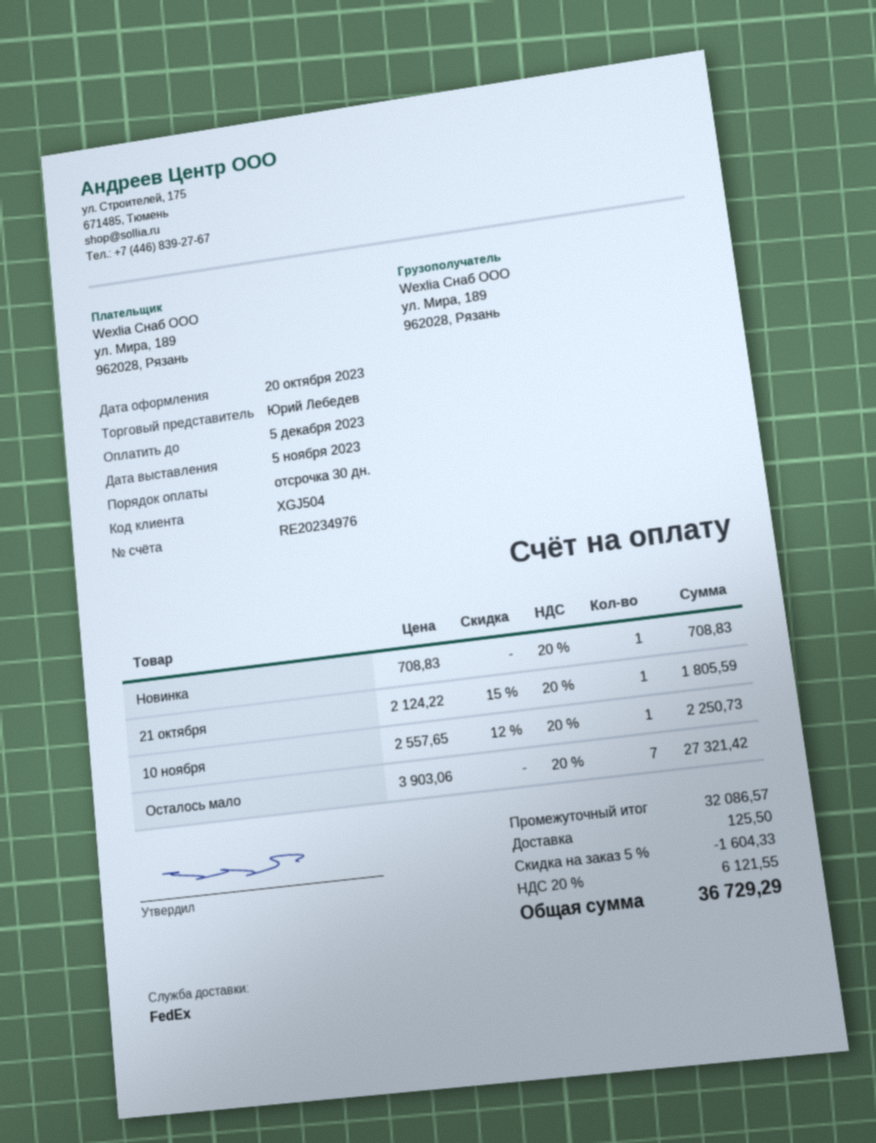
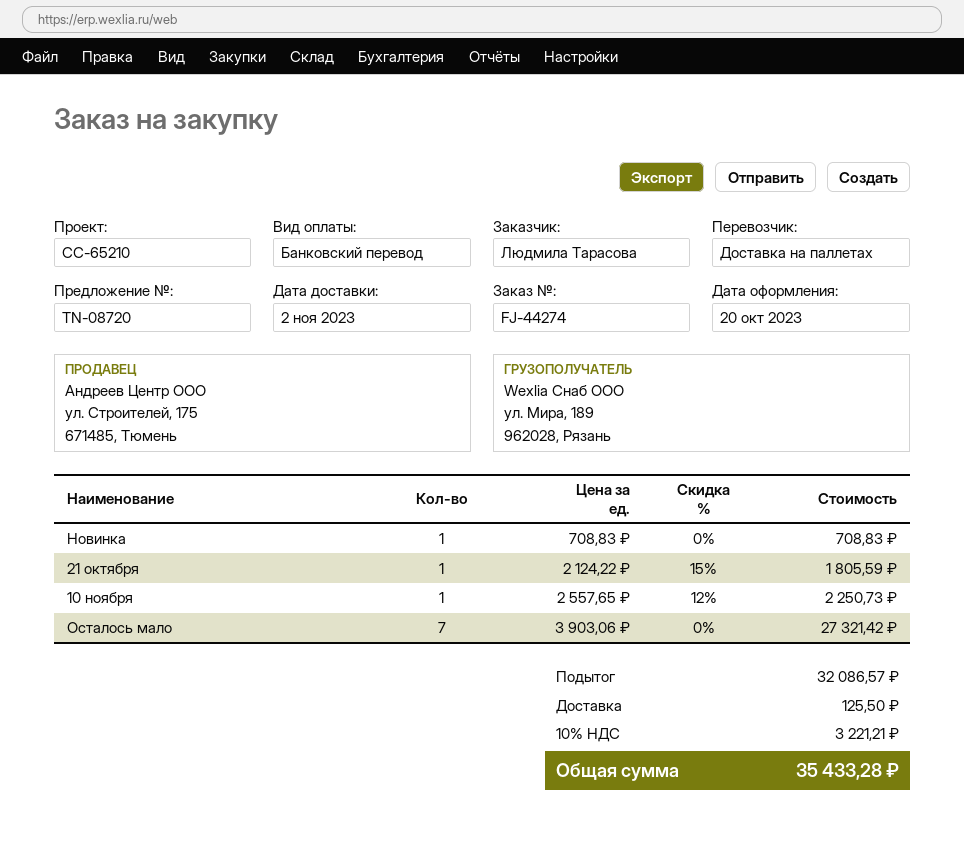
shipping method: FedEx -> pallet freight
discount: 5% = 1604.33 -> none
tax: 20% = 6121.55 -> 10% = 3221.21
total: 36729.29 -> 35433.28

